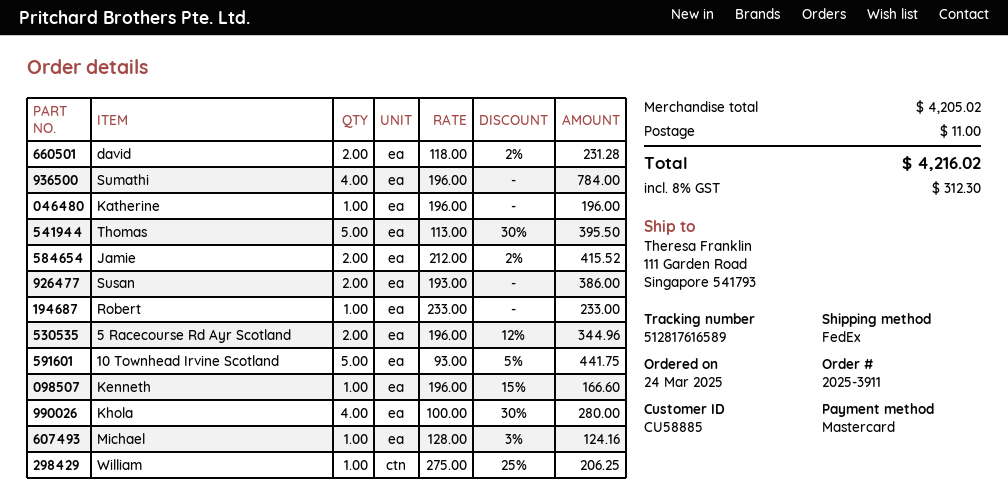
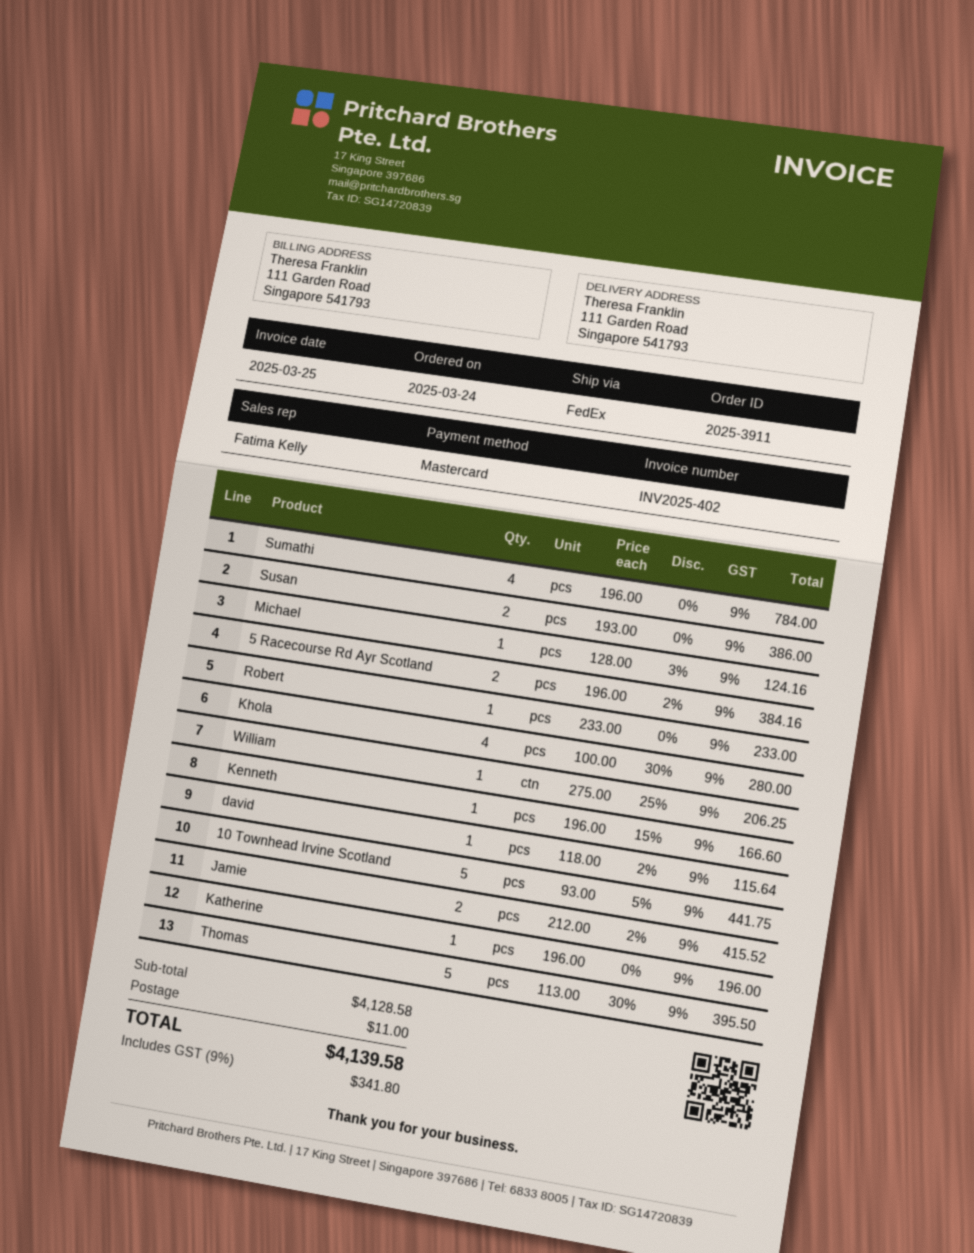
david: 2 x 118.00 - 2% = 231.28 -> 1 x 118.00 - 2% = 115.64
5 Racecourse Rd Ayr Scotland: 2 x 196.00 - 12% = 344.96 -> 2 x 196.00 - 2% = 384.16
subtotal: 4205.02 -> 4128.58
tax: 8% = 312.30 -> 9% = 341.80
total: 4216.02 -> 4139.58

